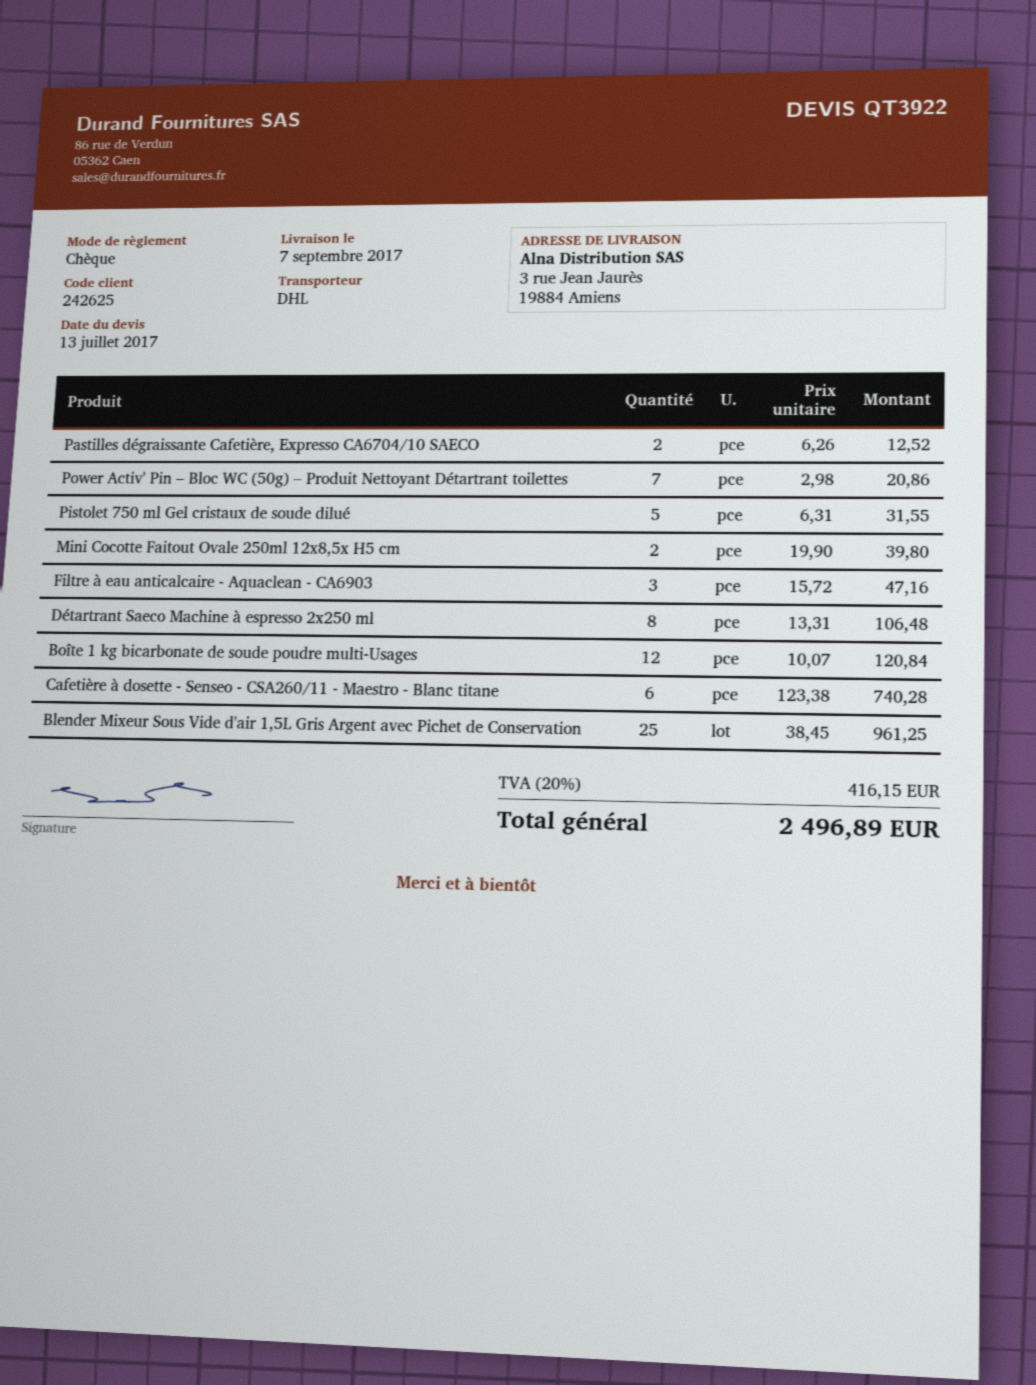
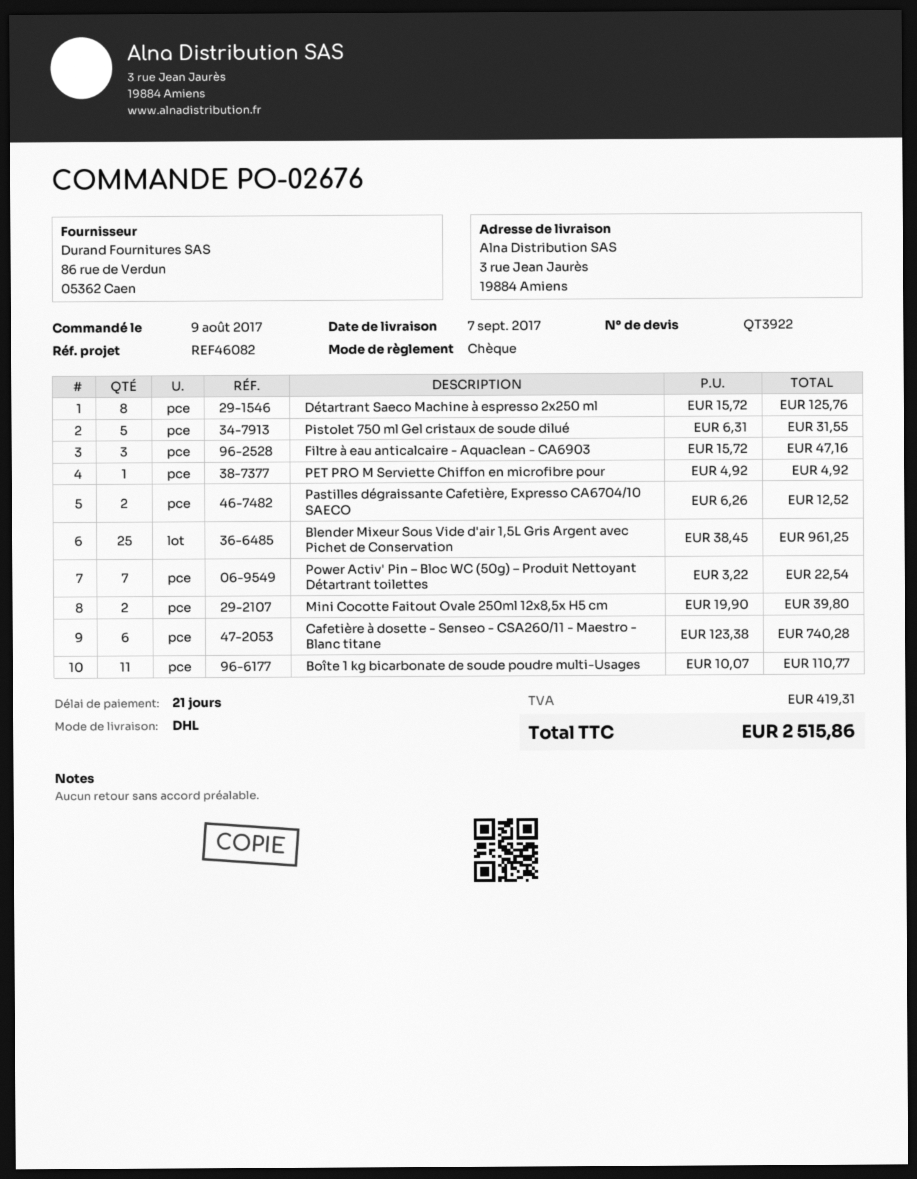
Power Activ' Pin – Bloc WC (50g) – Produit Nettoyant Détartrant toilettes: 7 x 2.98 = 20.86 -> 7 x 3.22 = 22.54
Détartrant Saeco Machine à espresso 2x250 ml: 8 x 13.31 = 106.48 -> 8 x 15.72 = 125.76
Boîte 1 kg bicarbonate de soude poudre multi-Usages: 12 x 10.07 = 120.84 -> 11 x 10.07 = 110.77
PET PRO M Serviette Chiffon en microfibre pour: none -> 1 x 4.92 = 4.92
tax: 416.15 -> 419.31
total: 2496.89 -> 2515.86

